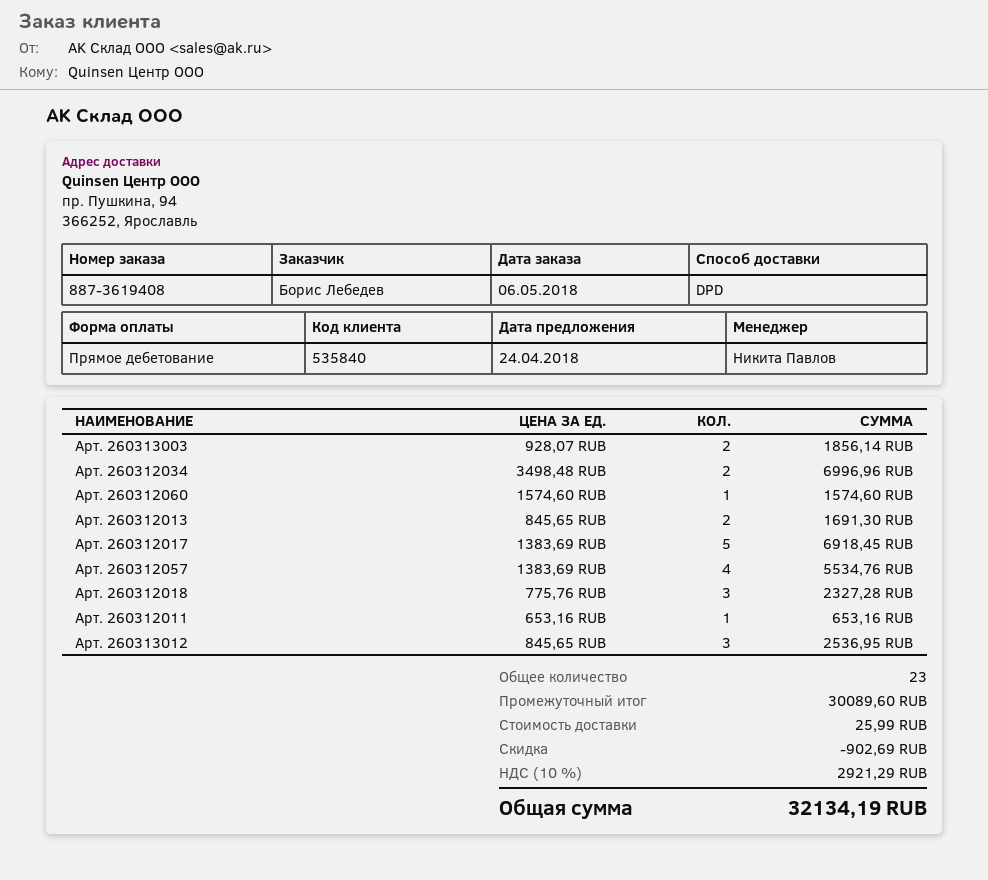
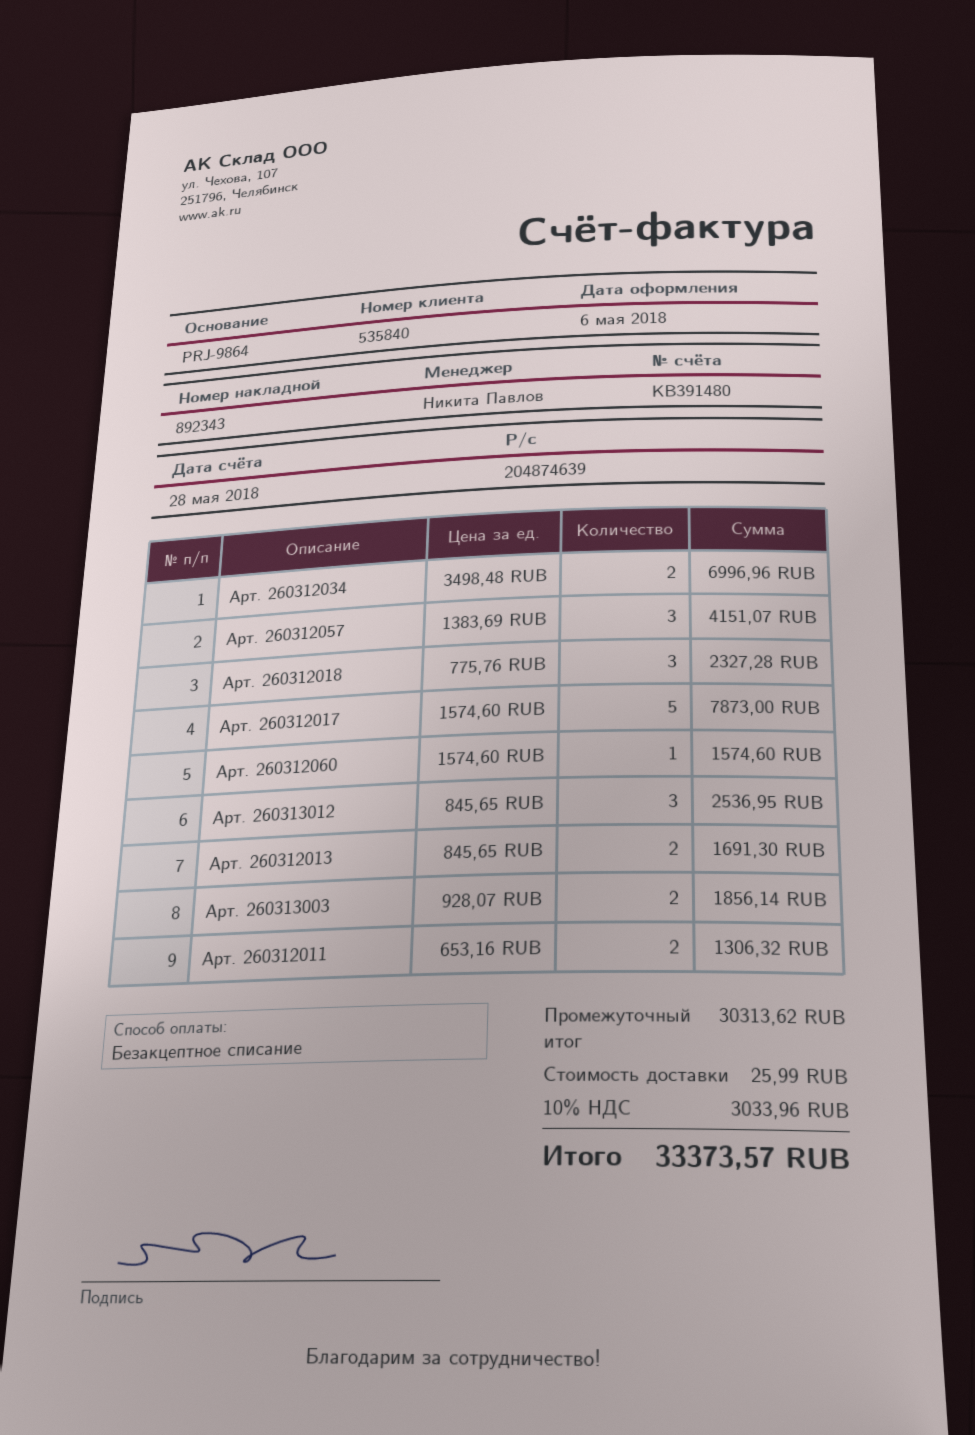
Арт. 260312017: 5 x 1383.69 = 6918.45 -> 5 x 1574.60 = 7873.00
Арт. 260312057: 4 x 1383.69 = 5534.76 -> 3 x 1383.69 = 4151.07
Арт. 260312011: 1 x 653.16 = 653.16 -> 2 x 653.16 = 1306.32
subtotal: 30089.60 -> 30313.62
discount: 902.69 -> none
tax: 10% = 2921.29 -> 10% = 3033.96
total: 32134.19 -> 33373.57

